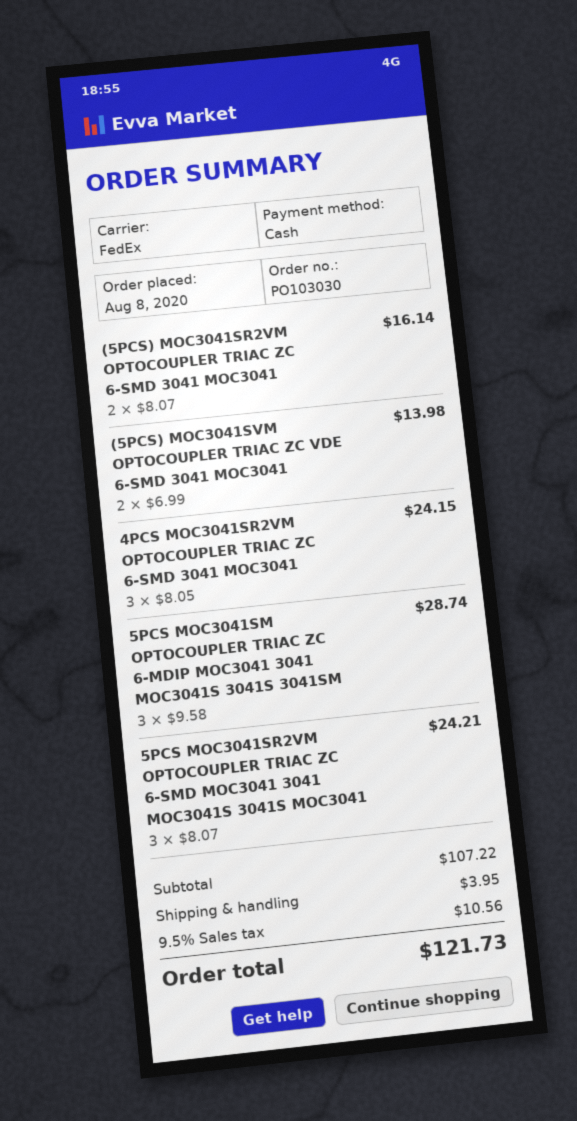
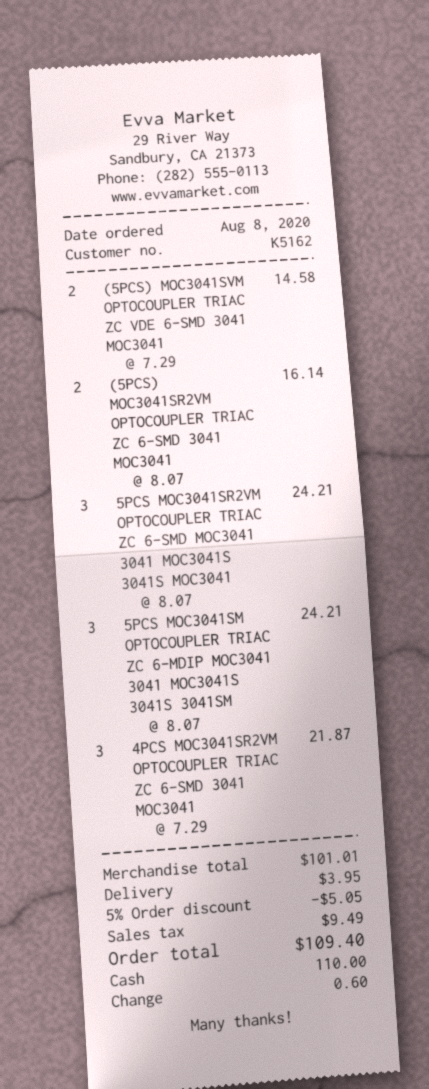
(5PCS) MOC3041SVM OPTOCOUPLER TRIAC ZC VDE 6-SMD 3041 MOC3041: 2 x 6.99 = 13.98 -> 2 x 7.29 = 14.58
4PCS MOC3041SR2VM OPTOCOUPLER TRIAC ZC 6-SMD 3041 MOC3041: 3 x 8.05 = 24.15 -> 3 x 7.29 = 21.87
5PCS MOC3041SM OPTOCOUPLER TRIAC ZC 6-MDIP MOC3041 3041 MOC3041S 3041S 3041SM: 3 x 9.58 = 28.74 -> 3 x 8.07 = 24.21
subtotal: 107.22 -> 101.01
discount: none -> 5% = 5.05
tax: 10.56 -> 9.49
total: 121.73 -> 109.40

